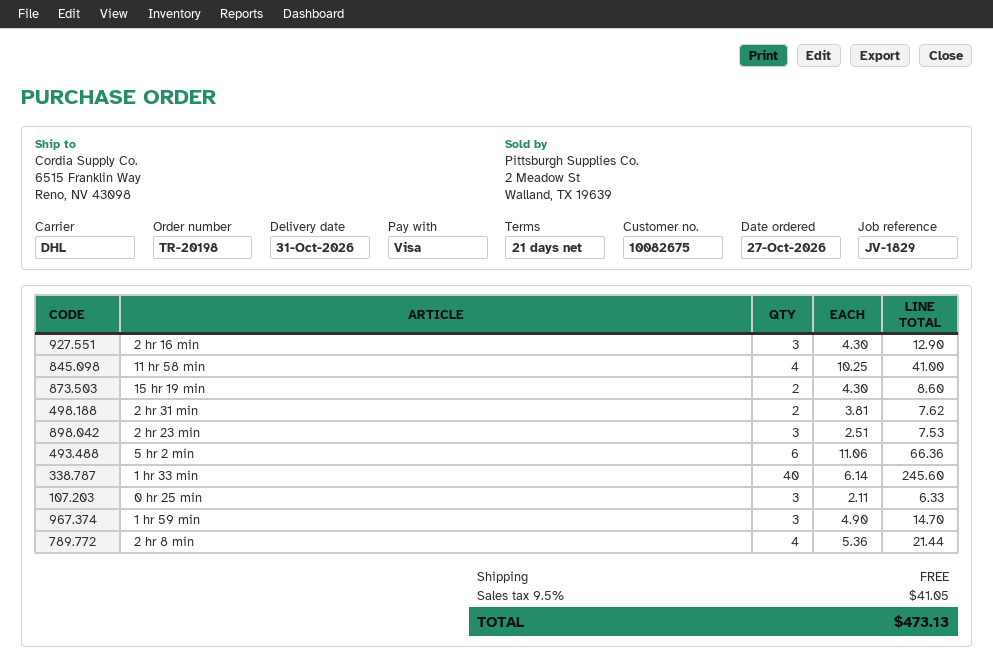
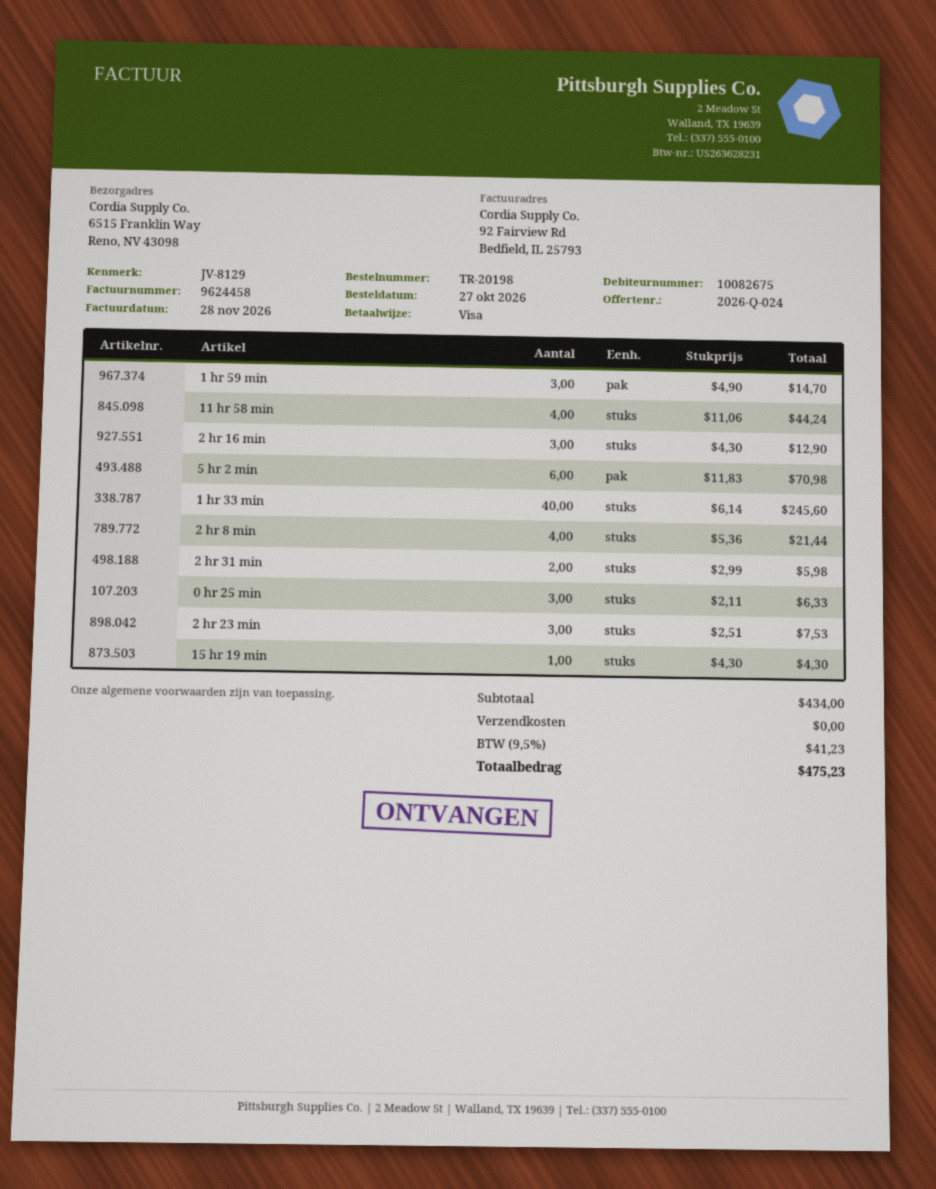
reference: JV-1829 -> JV-8129
11 hr 58 min: 4 x 10.25 = 41.00 -> 4 x 11.06 = 44.24
15 hr 19 min: 2 x 4.30 = 8.60 -> 1 x 4.30 = 4.30
2 hr 31 min: 2 x 3.81 = 7.62 -> 2 x 2.99 = 5.98
5 hr 2 min: 6 x 11.06 = 66.36 -> 6 x 11.83 = 70.98
tax: 9.5% = 41.05 -> 9.5% = 41.23
total: 473.13 -> 475.23

